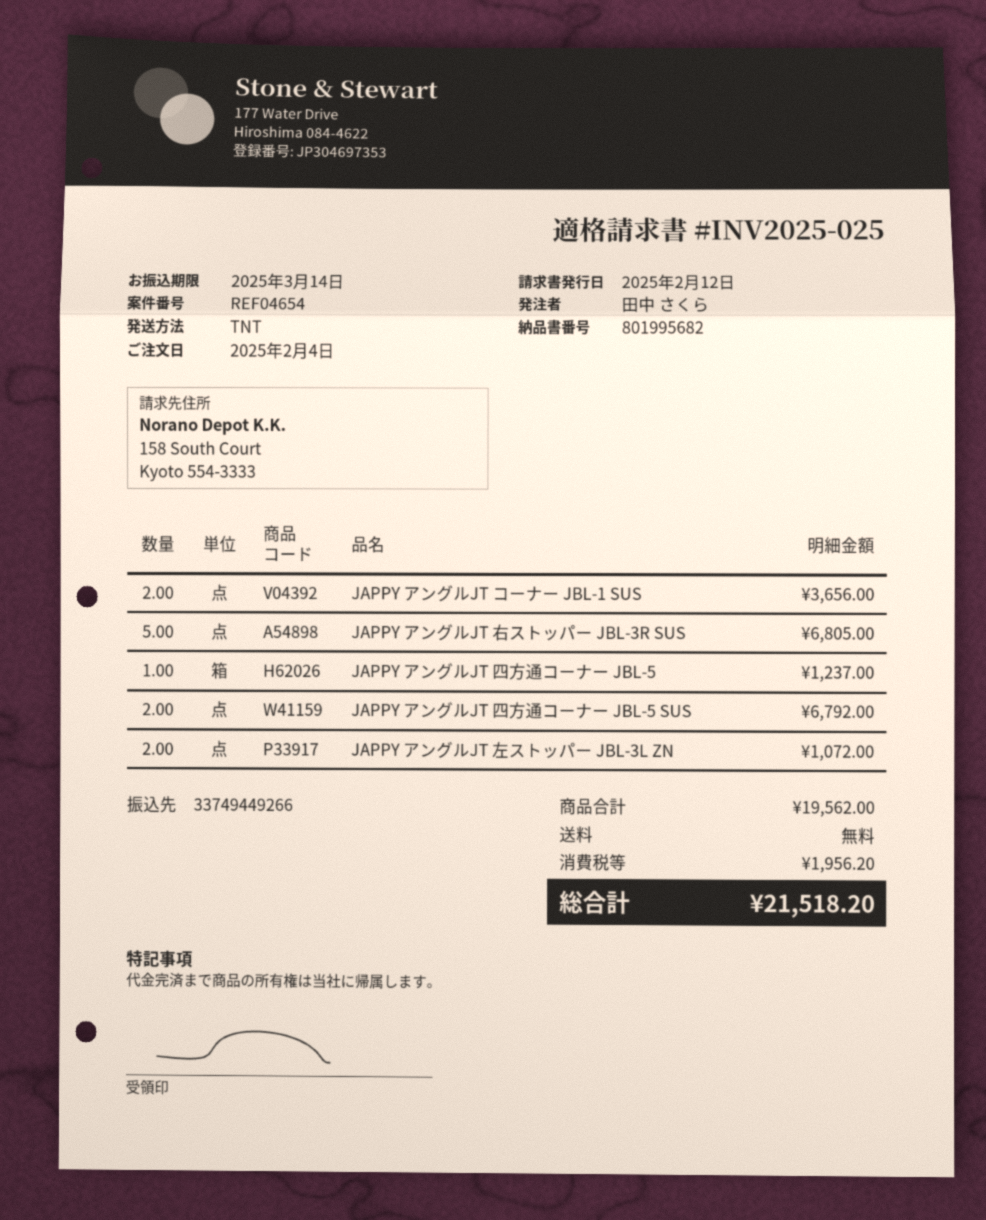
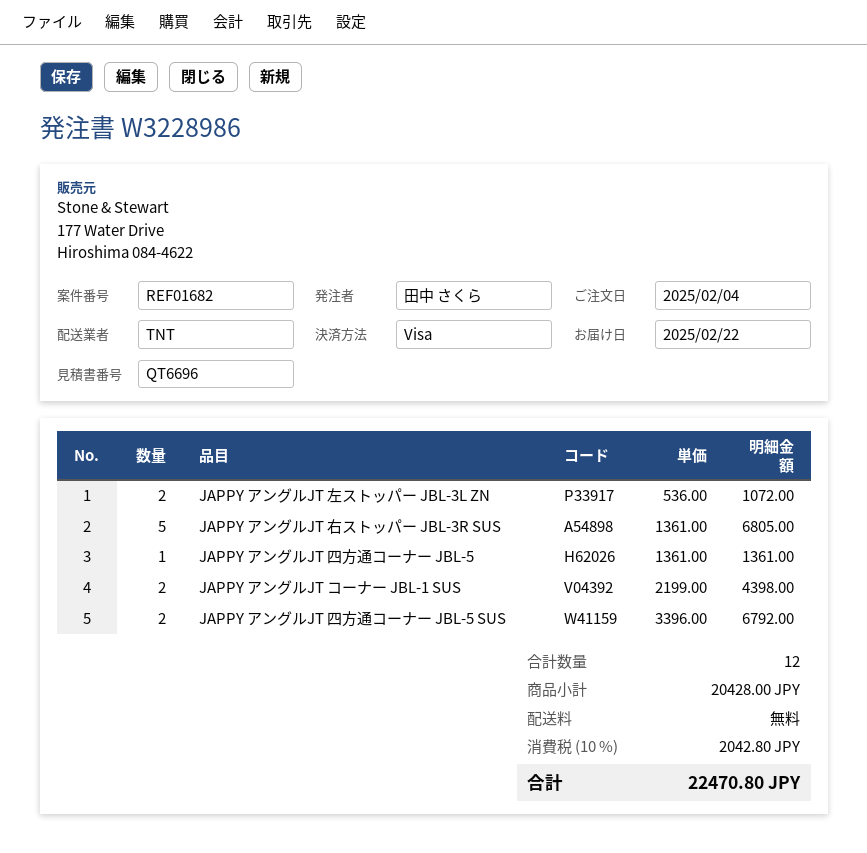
reference: REF04654 -> REF01682
JAPPY アングルJT コーナー JBL-1 SUS: 2 for 3656.00 -> 2 for 4398.00
JAPPY アングルJT 四方通コーナー JBL-5: 1 for 1237.00 -> 1 for 1361.00
subtotal: 19562.00 -> 20428.00
tax: 1956.20 -> 2042.80
total: 21518.20 -> 22470.80

